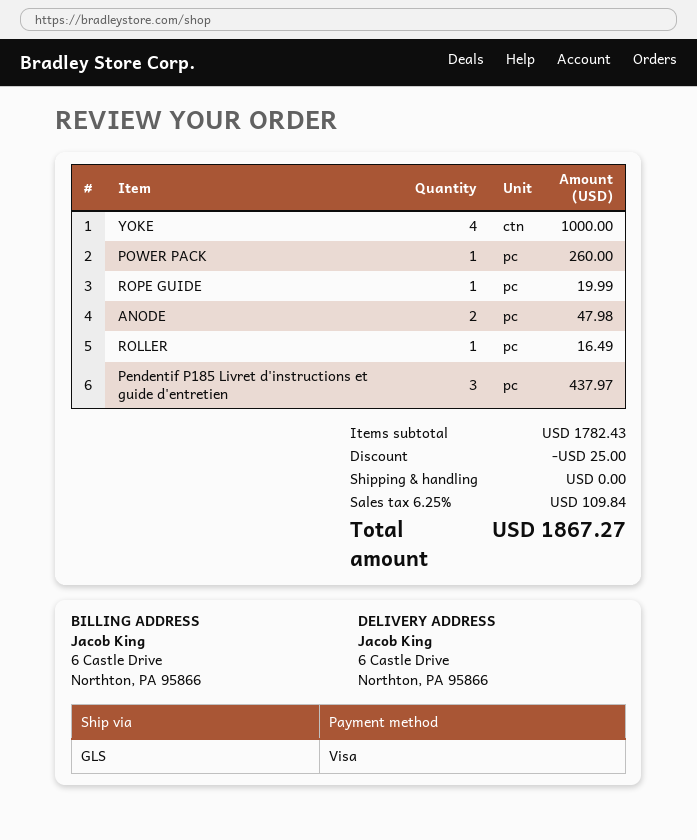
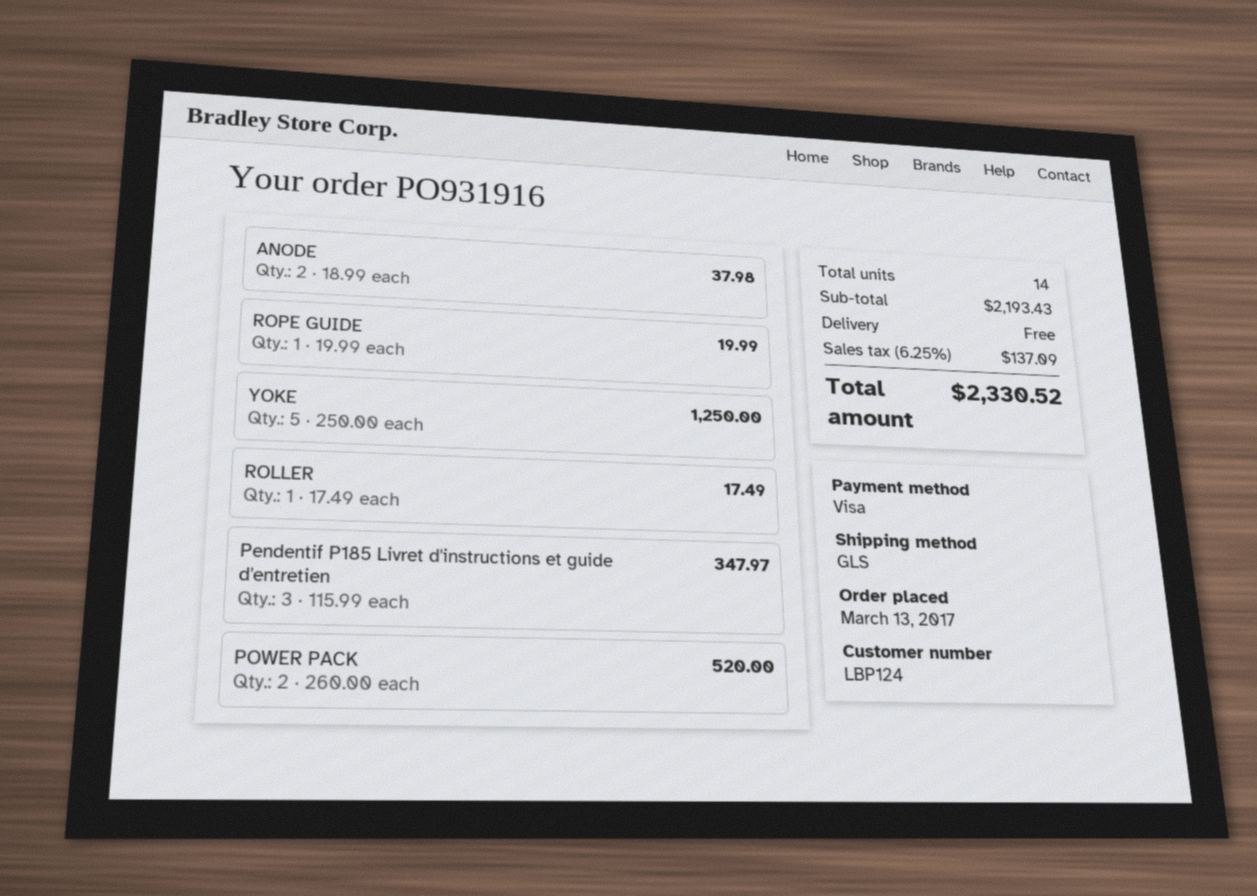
YOKE: 4 for 1000.00 -> 5 for 1250.00
POWER PACK: 1 for 260.00 -> 2 for 520.00
ANODE: 2 for 47.98 -> 2 for 37.98
ROLLER: 1 for 16.49 -> 1 for 17.49
Pendentif P185 Livret d'instructions et guide d'entretien: 3 for 437.97 -> 3 for 347.97
subtotal: 1782.43 -> 2193.43
discount: 25.00 -> none
tax: 6.25% = 109.84 -> 6.25% = 137.09
total: 1867.27 -> 2330.52

